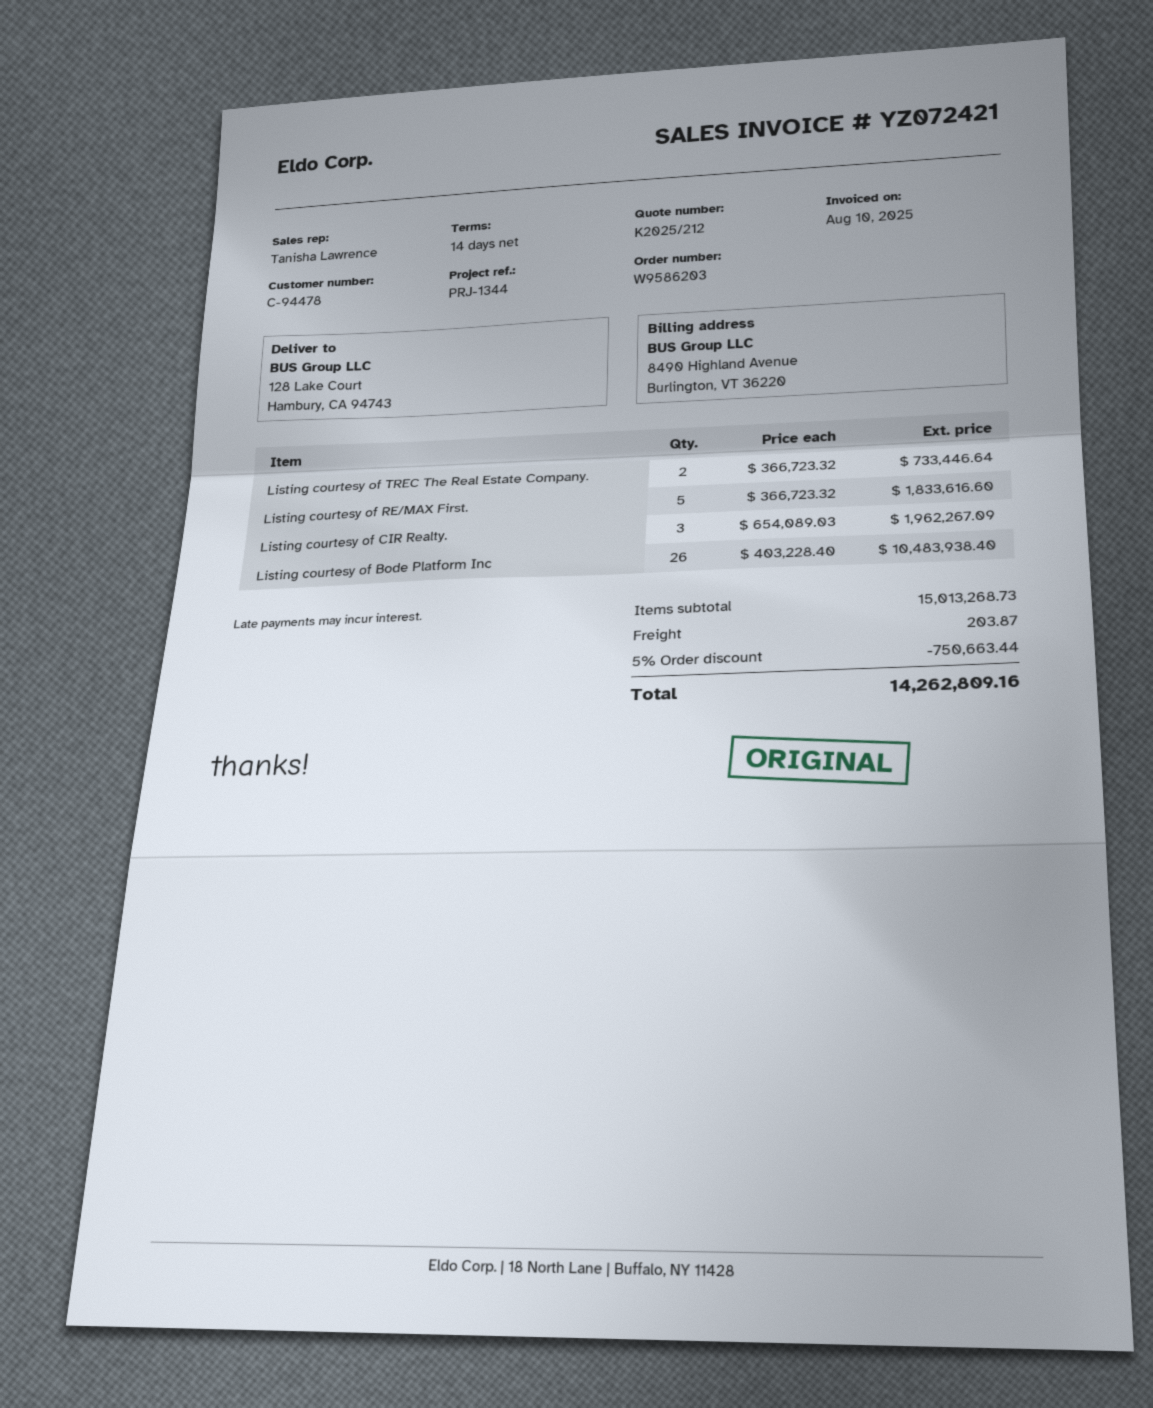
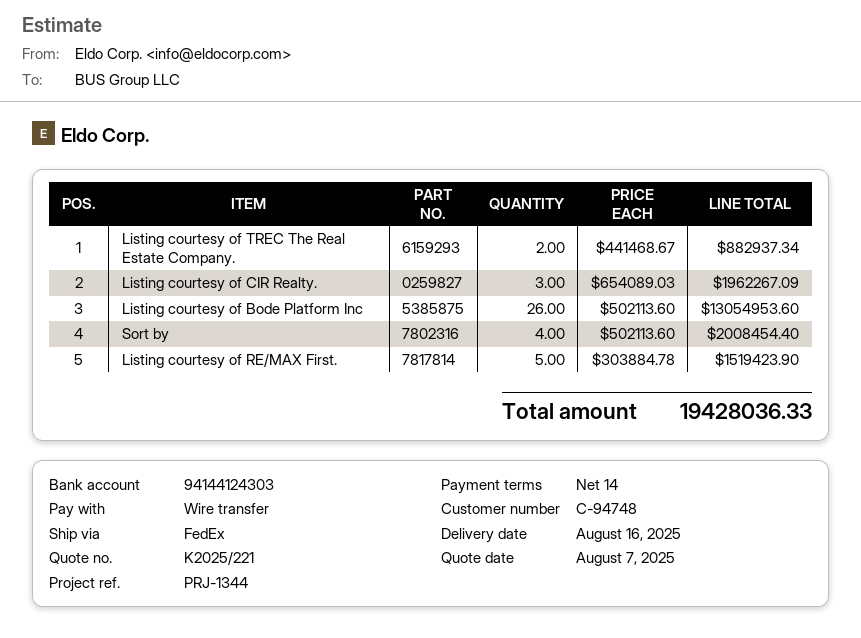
quote number: K2025/212 -> K2025/221
customer number: C-94478 -> C-94748
Listing courtesy of TREC The Real Estate Company.: 2 x 366723.32 = 733446.64 -> 2 x 441468.67 = 882937.34
Listing courtesy of RE/MAX First.: 5 x 366723.32 = 1833616.60 -> 5 x 303884.78 = 1519423.90
Listing courtesy of Bode Platform Inc: 26 x 403228.40 = 10483938.40 -> 26 x 502113.60 = 13054953.60
Sort by: none -> 4 x 502113.60 = 2008454.40
discount: 5% = 750663.44 -> none
shipping: 203.87 -> none
total: 14262809.16 -> 19428036.33

